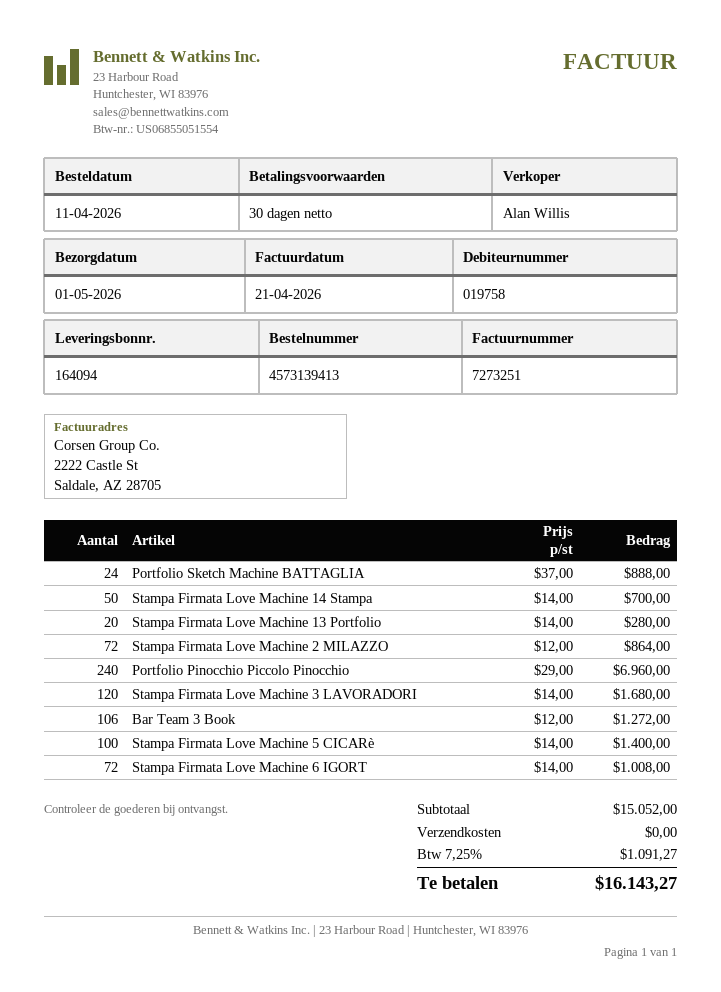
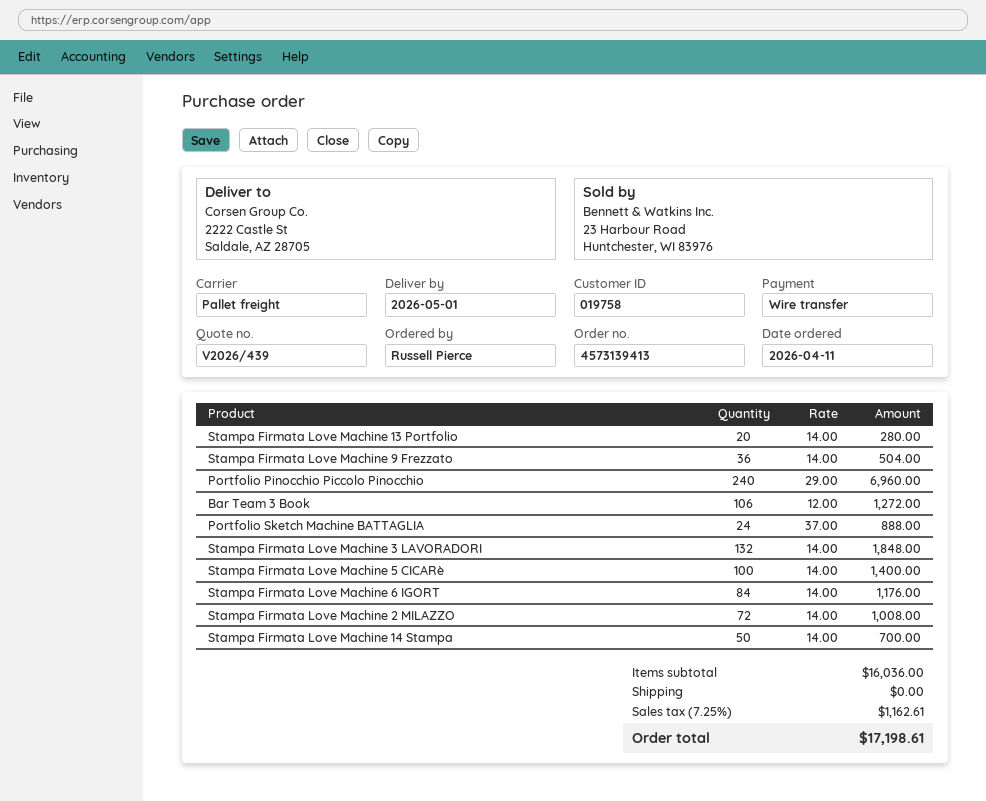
Stampa Firmata Love Machine 2 MILAZZO: 72 x 12.00 = 864.00 -> 72 x 14.00 = 1008.00
Stampa Firmata Love Machine 3 LAVORADORI: 120 x 14.00 = 1680.00 -> 132 x 14.00 = 1848.00
Stampa Firmata Love Machine 6 IGORT: 72 x 14.00 = 1008.00 -> 84 x 14.00 = 1176.00
Stampa Firmata Love Machine 9 Frezzato: none -> 36 x 14.00 = 504.00
subtotal: 15052.00 -> 16036.00
tax: 7.25% = 1091.27 -> 7.25% = 1162.61
total: 16143.27 -> 17198.61

